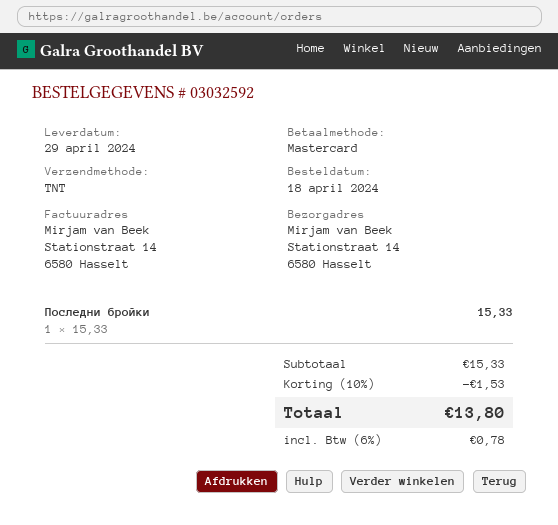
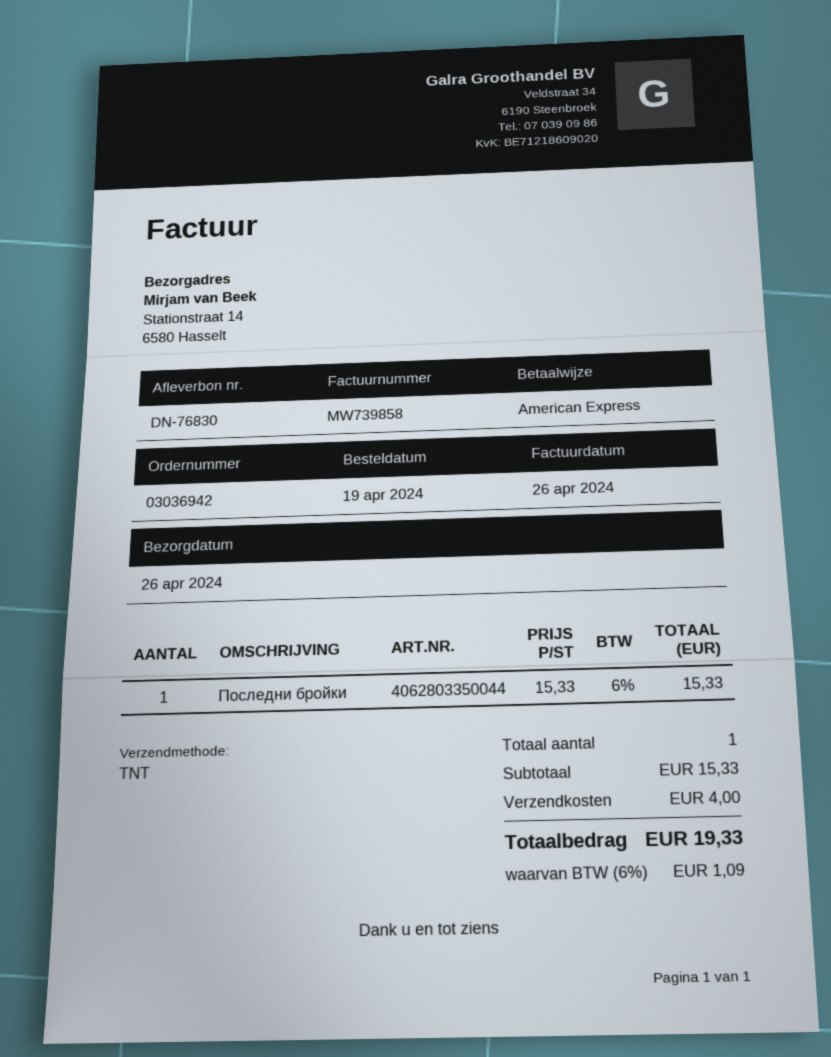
order number: 03032592 -> 03036942
order date: 2024-04-18 -> 2024-04-19
delivery date: 2024-04-29 -> 2024-04-26
payment method: Mastercard -> American Express
discount: 10% = 1.53 -> none
shipping: none -> 4.00
tax: 6% = 0.78 -> 6% = 1.09
total: 13.80 -> 19.33

